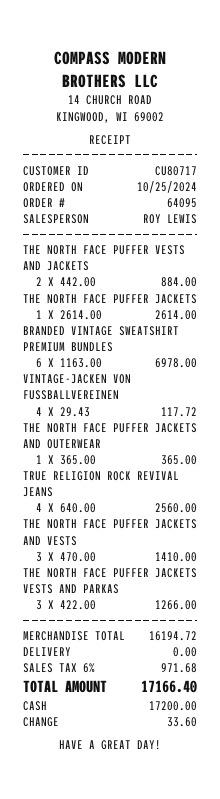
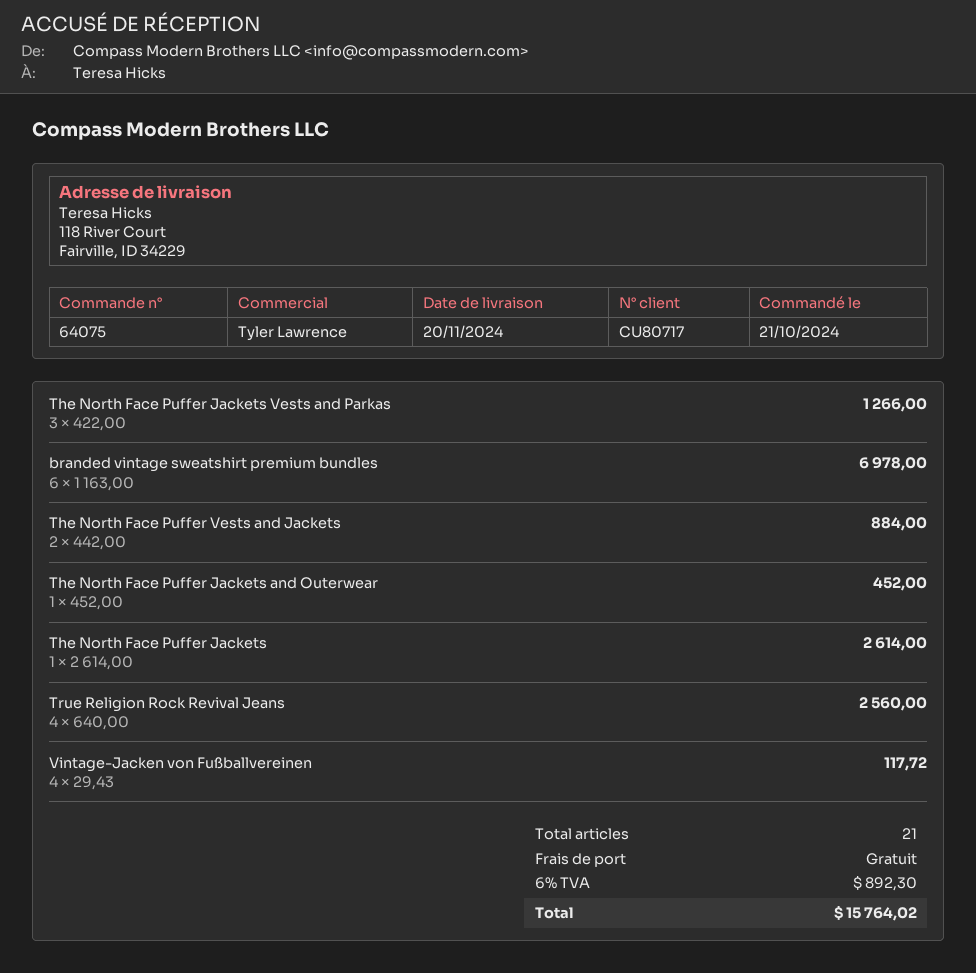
order number: 64095 -> 64075
order date: 2024-10-25 -> 2024-10-21
sales rep: ROY LEWIS -> Tyler Lawrence
THE NORTH FACE PUFFER JACKETS AND OUTERWEAR: 1 x 365.00 = 365.00 -> 1 x 452.00 = 452.00
THE NORTH FACE PUFFER JACKETS AND VESTS: 3 x 470.00 = 1410.00 -> none
tax: 6% = 971.68 -> 6% = 892.30
total: 17166.40 -> 15764.02

